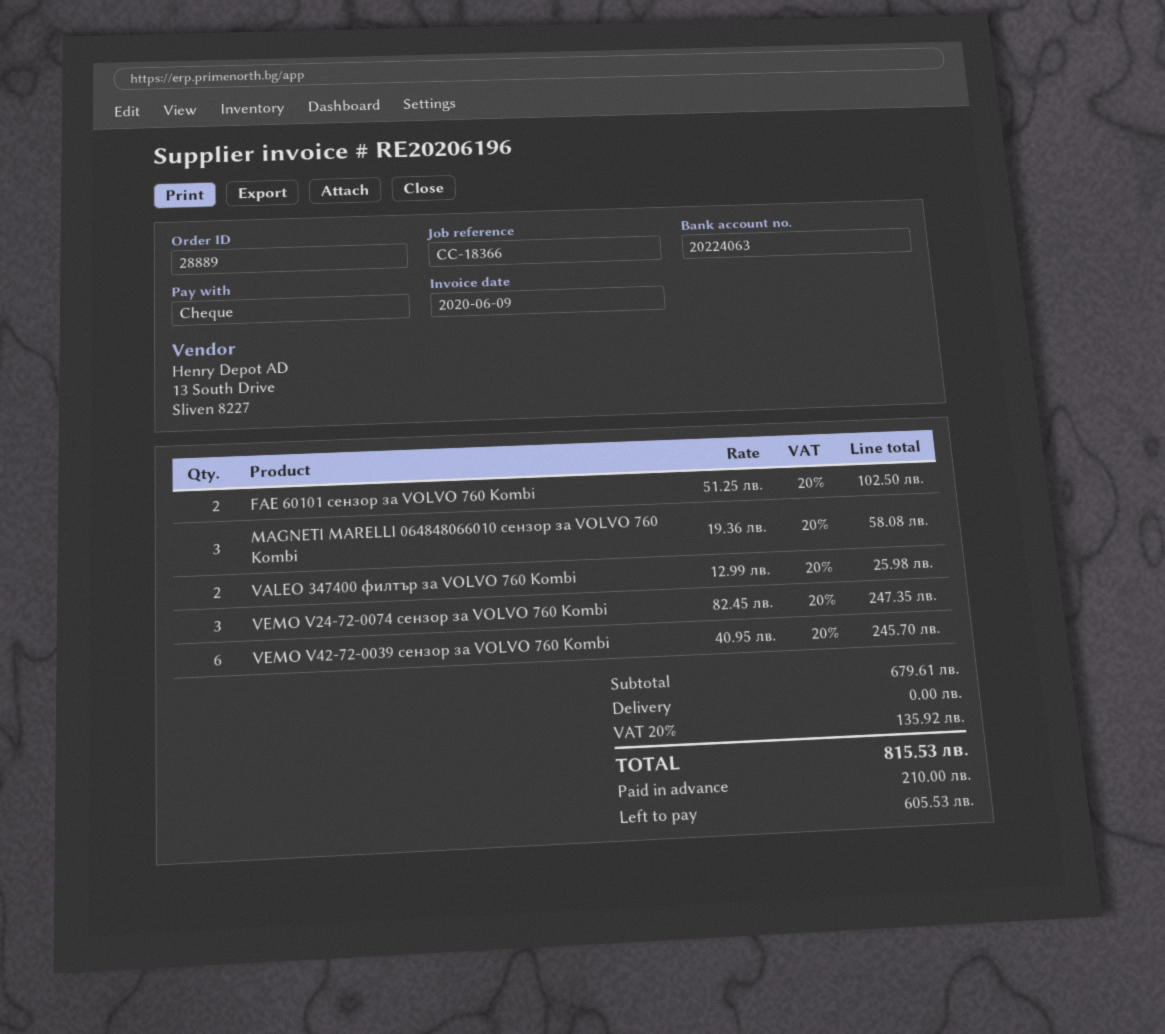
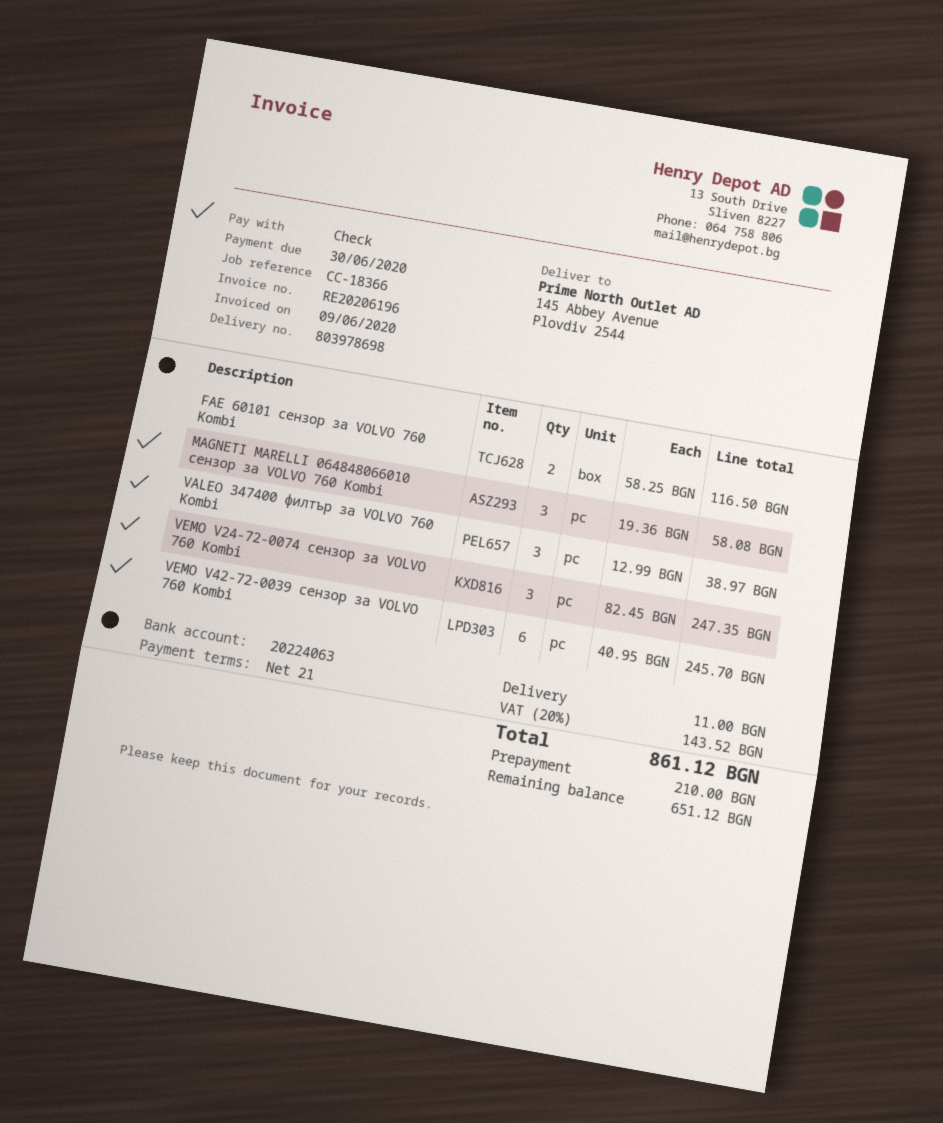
FAE 60101 сензор за VOLVO 760 Kombi: 2 x 51.25 = 102.50 -> 2 x 58.25 = 116.50
VALEO 347400 филтър за VOLVO 760 Kombi: 2 x 12.99 = 25.98 -> 3 x 12.99 = 38.97
shipping: 0.00 -> 11.00
tax: 20% = 135.92 -> 20% = 143.52
total: 815.53 -> 861.12
balance: 605.53 -> 651.12

